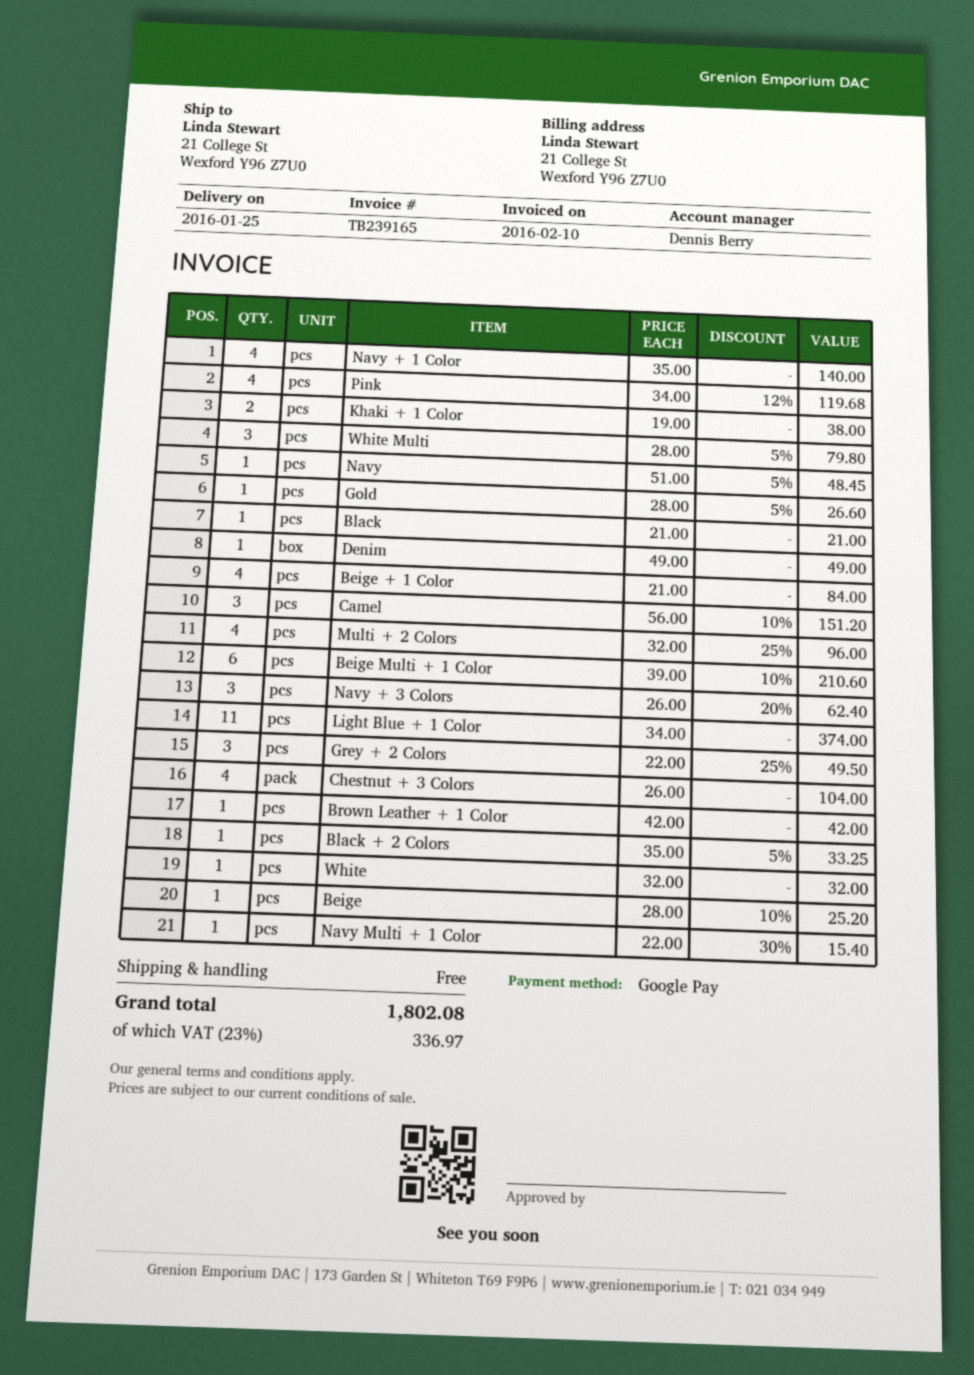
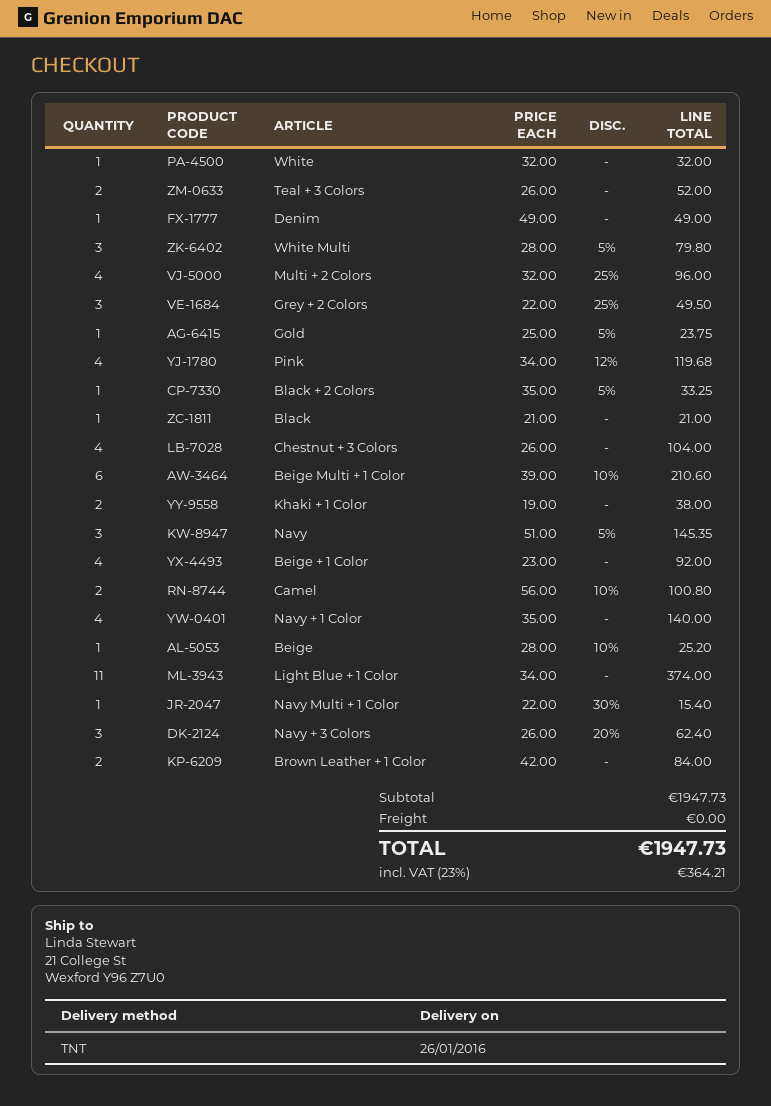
delivery date: 2016-01-25 -> 2016-01-26
Navy: 1 x 51.00 - 5% = 48.45 -> 3 x 51.00 - 5% = 145.35
Gold: 1 x 28.00 - 5% = 26.60 -> 1 x 25.00 - 5% = 23.75
Beige + 1 Color: 4 x 21.00 = 84.00 -> 4 x 23.00 = 92.00
Camel: 3 x 56.00 - 10% = 151.20 -> 2 x 56.00 - 10% = 100.80
Brown Leather + 1 Color: 1 x 42.00 = 42.00 -> 2 x 42.00 = 84.00
Teal + 3 Colors: none -> 2 x 26.00 = 52.00
tax: 23% = 336.97 -> 23% = 364.21
total: 1802.08 -> 1947.73

